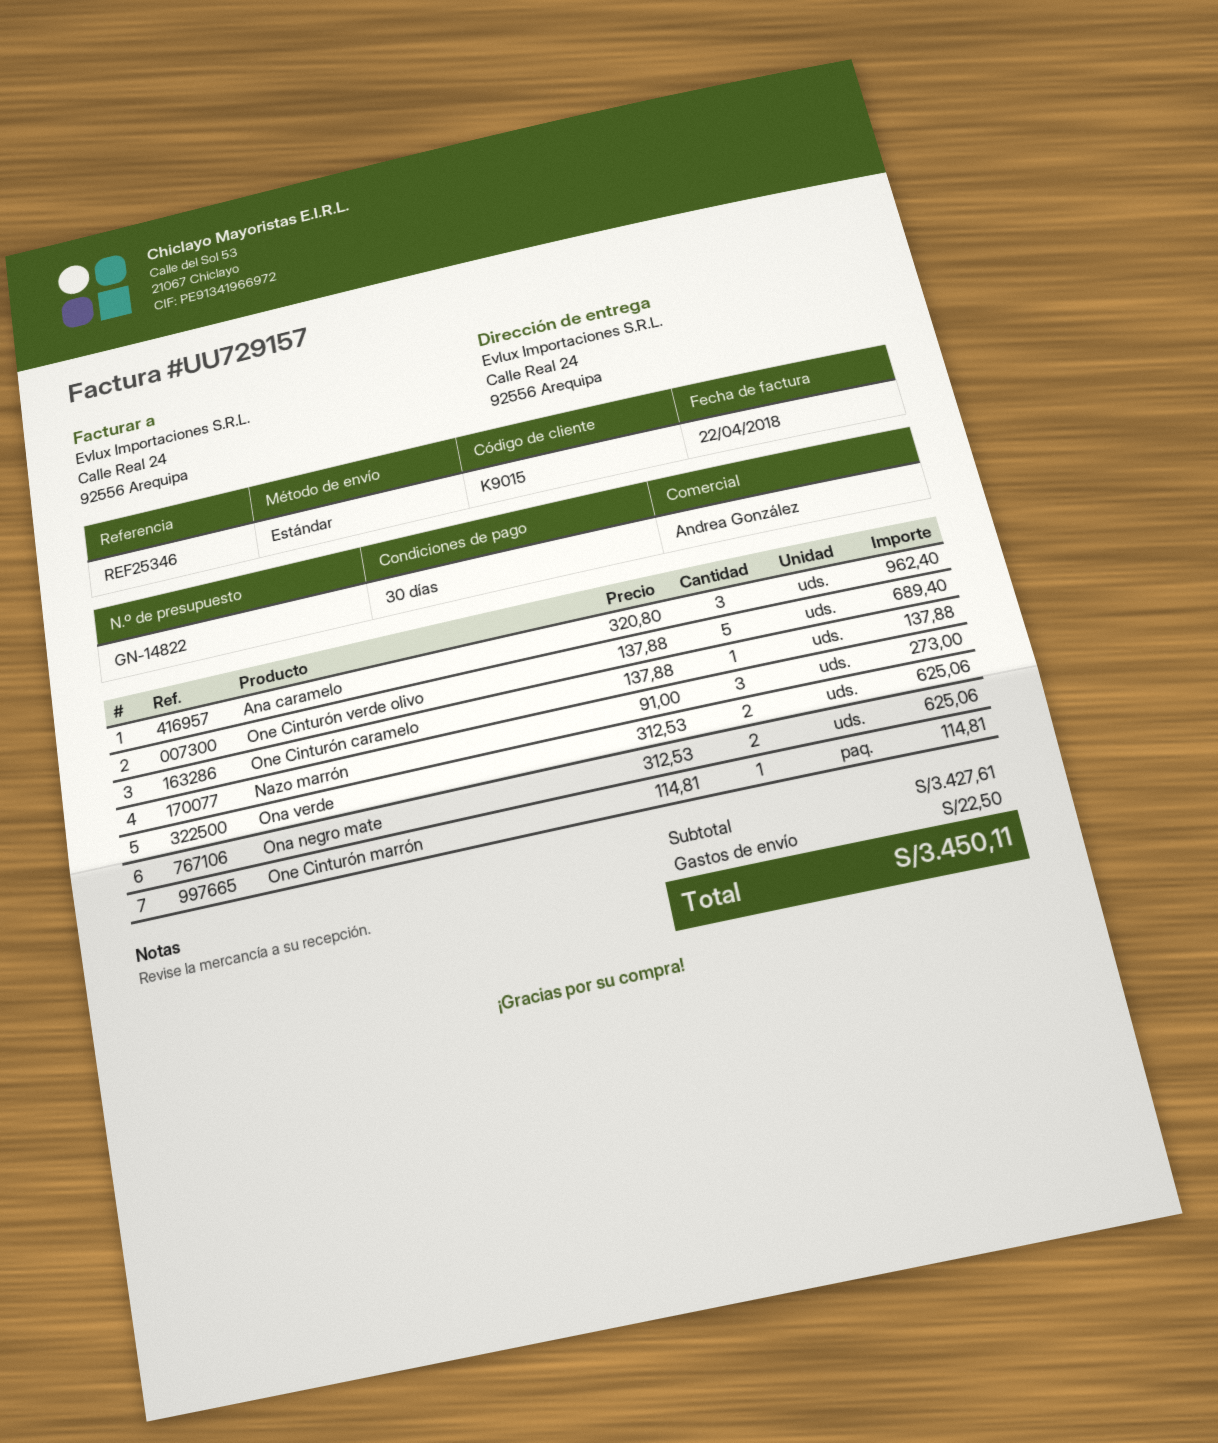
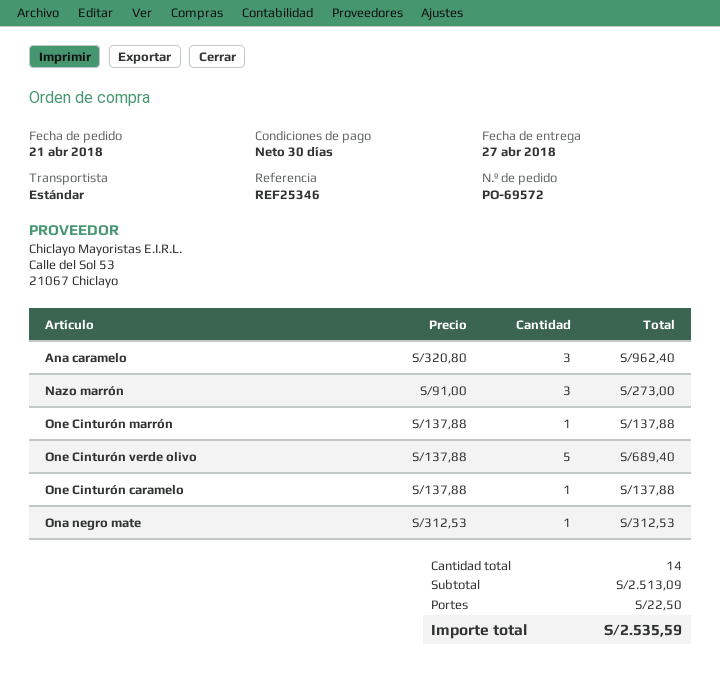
Ona verde: 2 x 312.53 = 625.06 -> none
Ona negro mate: 2 x 312.53 = 625.06 -> 1 x 312.53 = 312.53
One Cinturón marrón: 1 x 114.81 = 114.81 -> 1 x 137.88 = 137.88
subtotal: 3427.61 -> 2513.09
total: 3450.11 -> 2535.59

